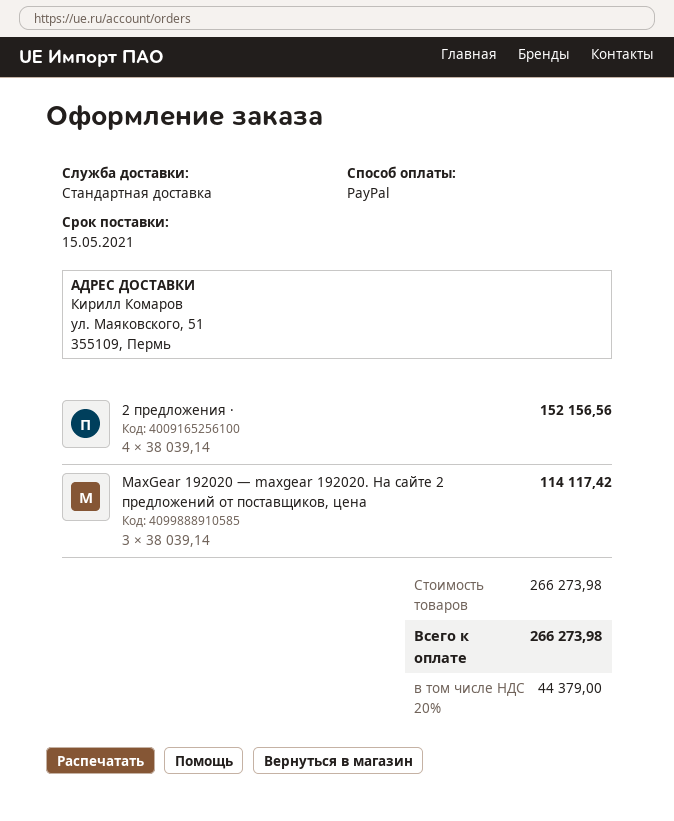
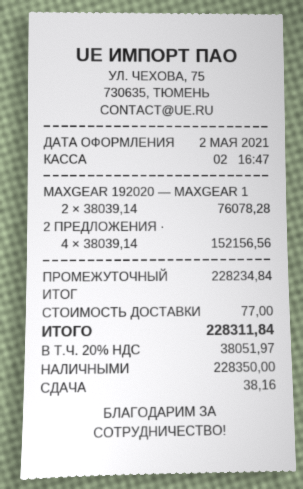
payment method: PayPal -> cash
MaxGear 192020 — maxgear 192020. На сайте 2 предложений от поставщиков, цена: 3 x 38039.14 = 114117.42 -> 2 x 38039.14 = 76078.28
subtotal: 266273.98 -> 228234.84
shipping: none -> 77.00
tax: 20% = 44379.00 -> 20% = 38051.97
total: 266273.98 -> 228311.84

